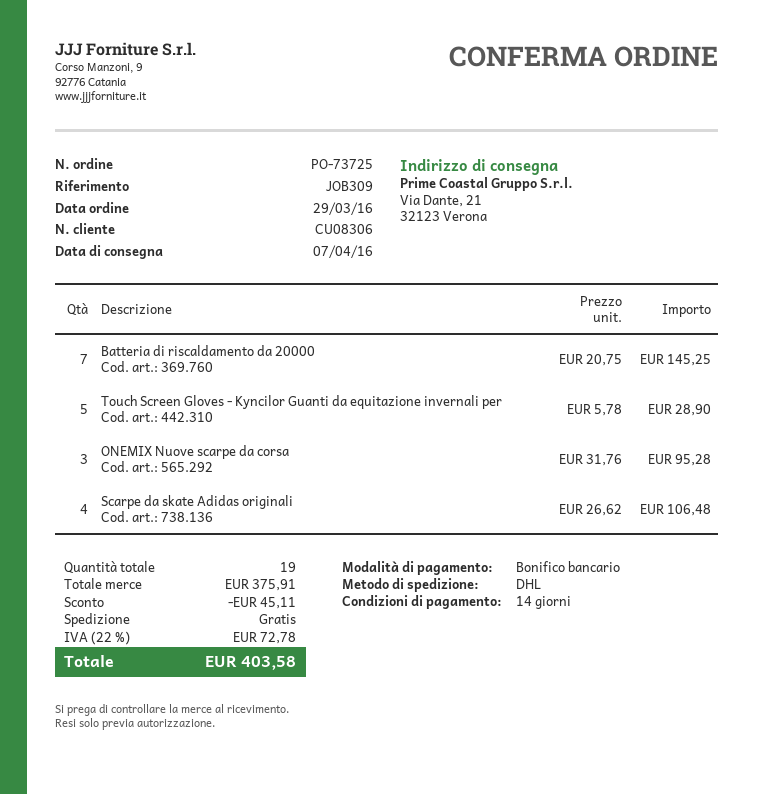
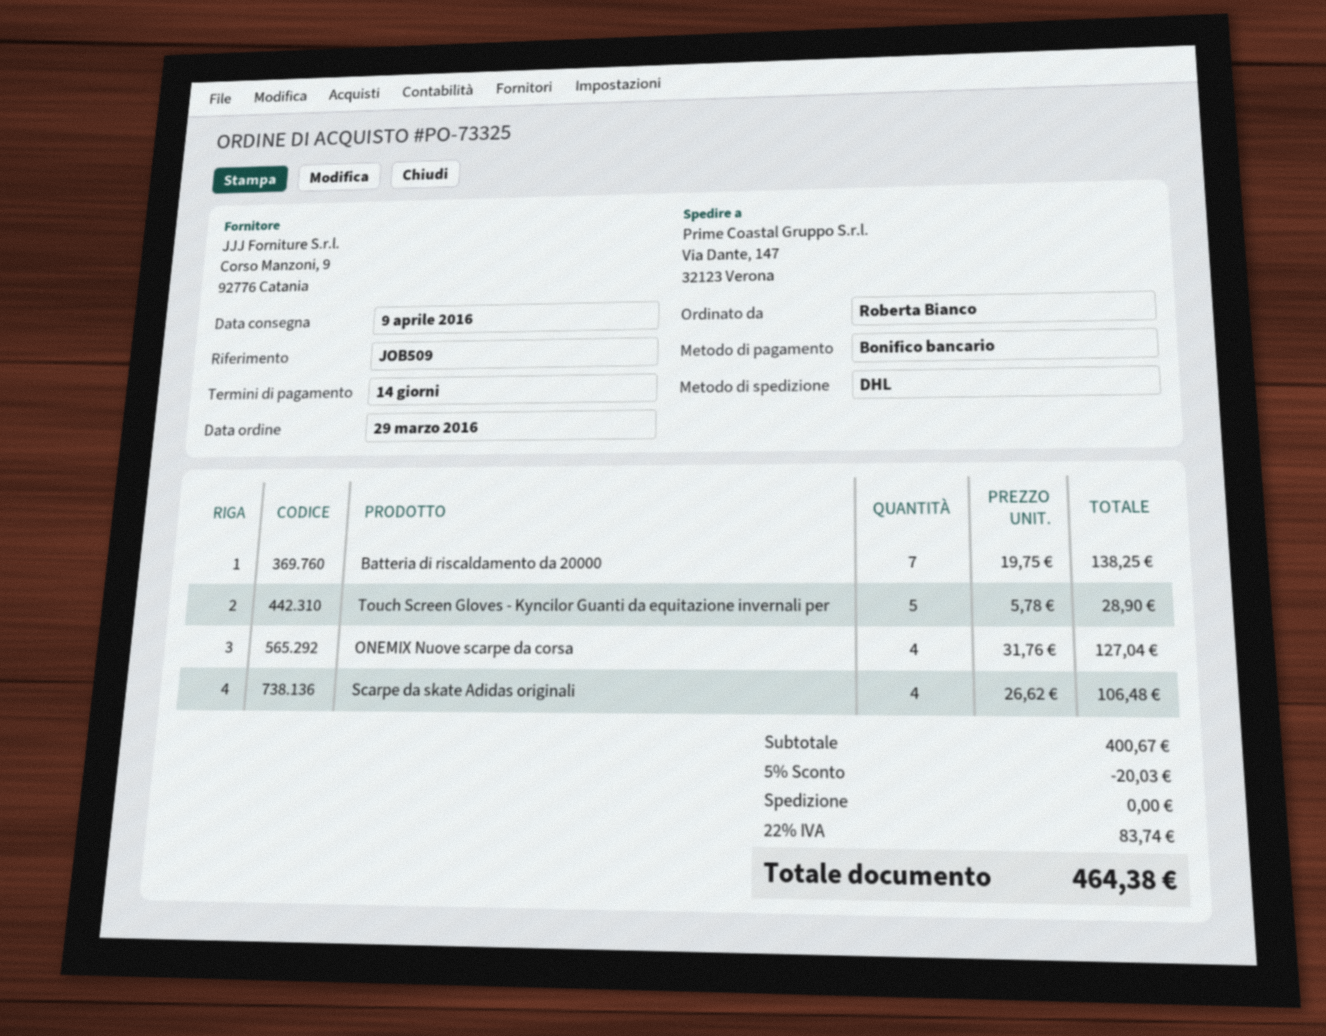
order number: PO-73725 -> PO-73325
delivery date: 2016-04-07 -> 2016-04-09
reference: JOB309 -> JOB509
ship to: Via Dante, 21, 32123 Verona -> Via Dante, 147, 32123 Verona
Batteria di riscaldamento da 20000: 7 x 20.75 = 145.25 -> 7 x 19.75 = 138.25
ONEMIX Nuove scarpe da corsa: 3 x 31.76 = 95.28 -> 4 x 31.76 = 127.04
subtotal: 375.91 -> 400.67
discount: 45.11 -> 20.03
tax: 22% = 72.78 -> 22% = 83.74
total: 403.58 -> 464.38

